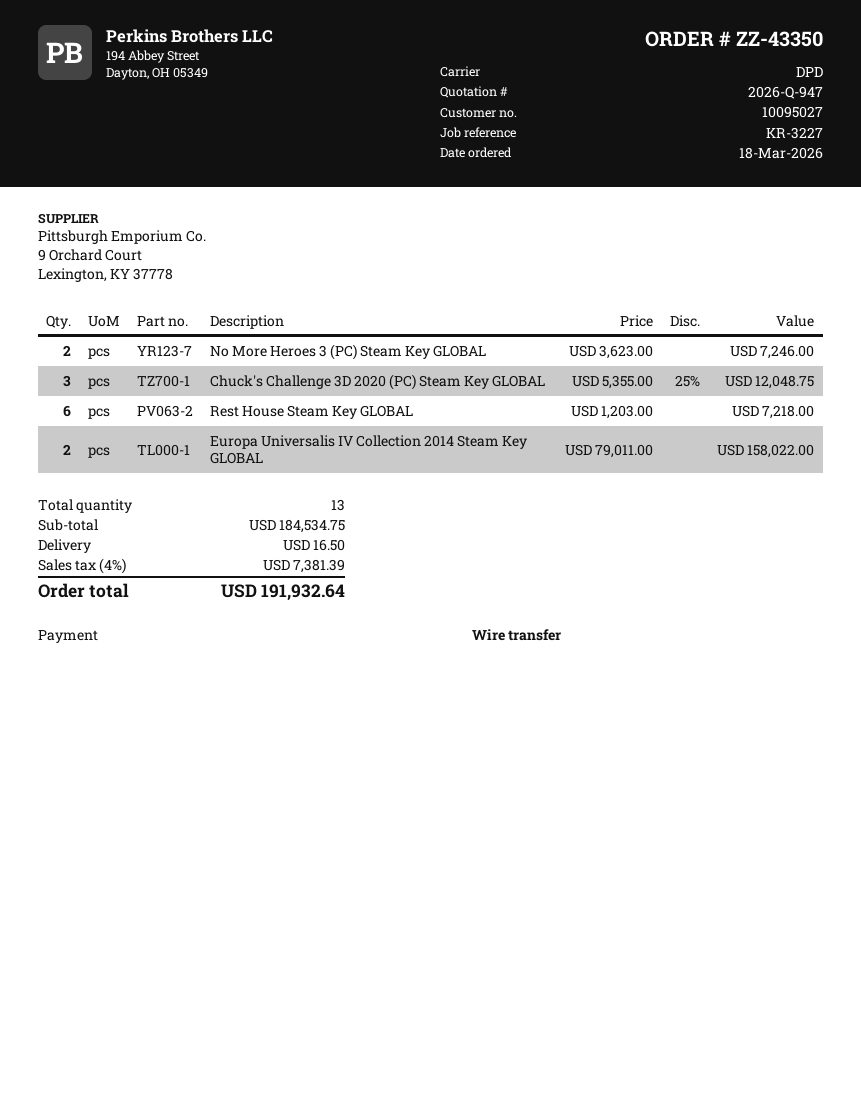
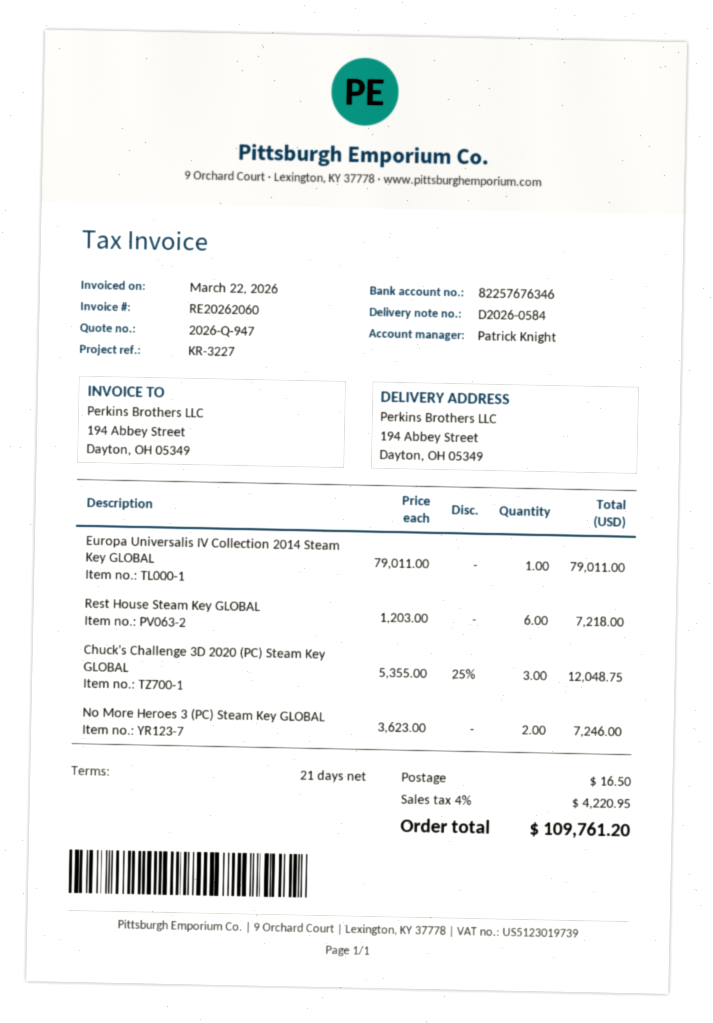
Europa Universalis IV Collection 2014 Steam Key GLOBAL: 2 x 79011.00 = 158022.00 -> 1 x 79011.00 = 79011.00
tax: 4% = 7381.39 -> 4% = 4220.95
total: 191932.64 -> 109761.20

